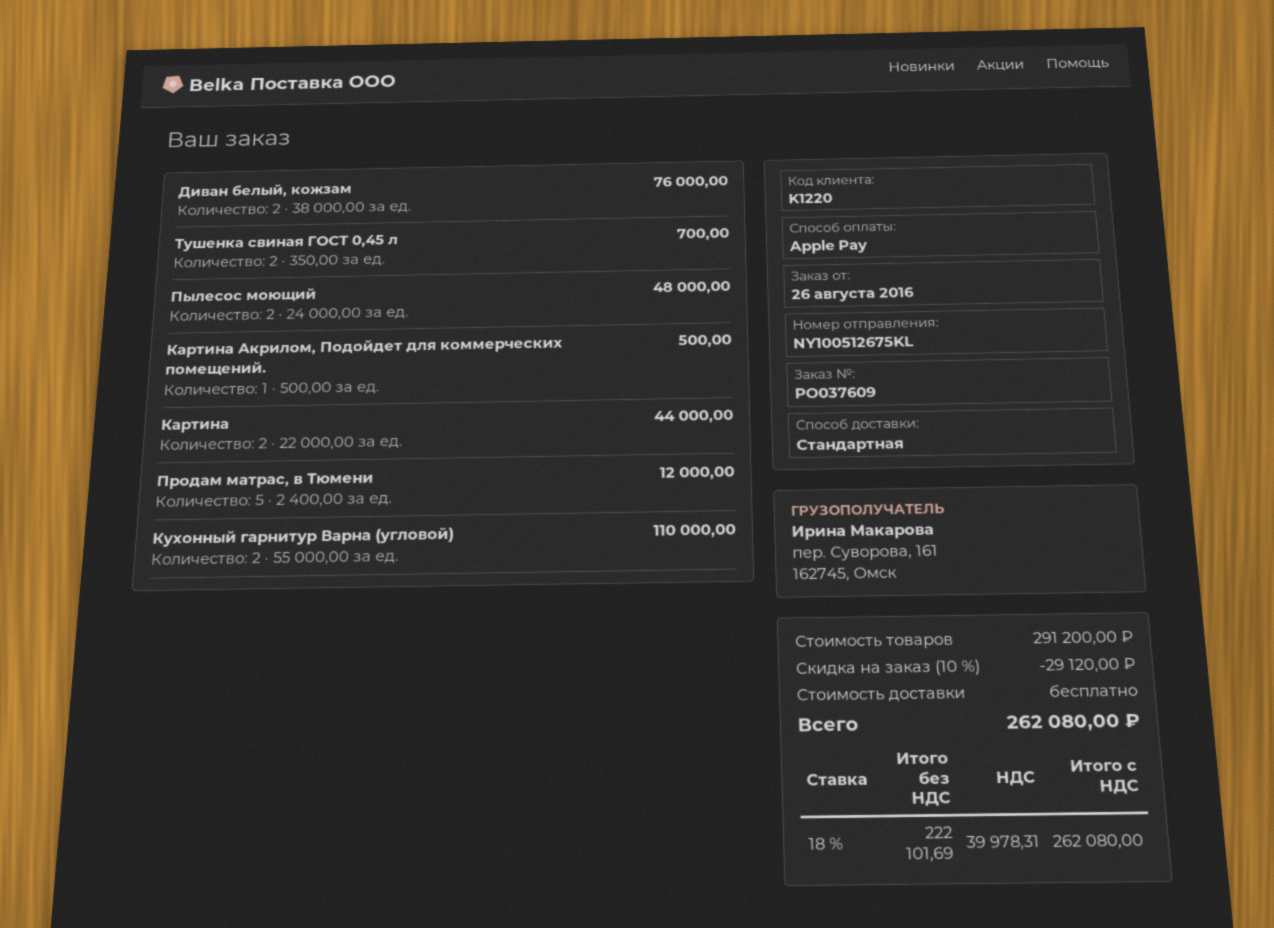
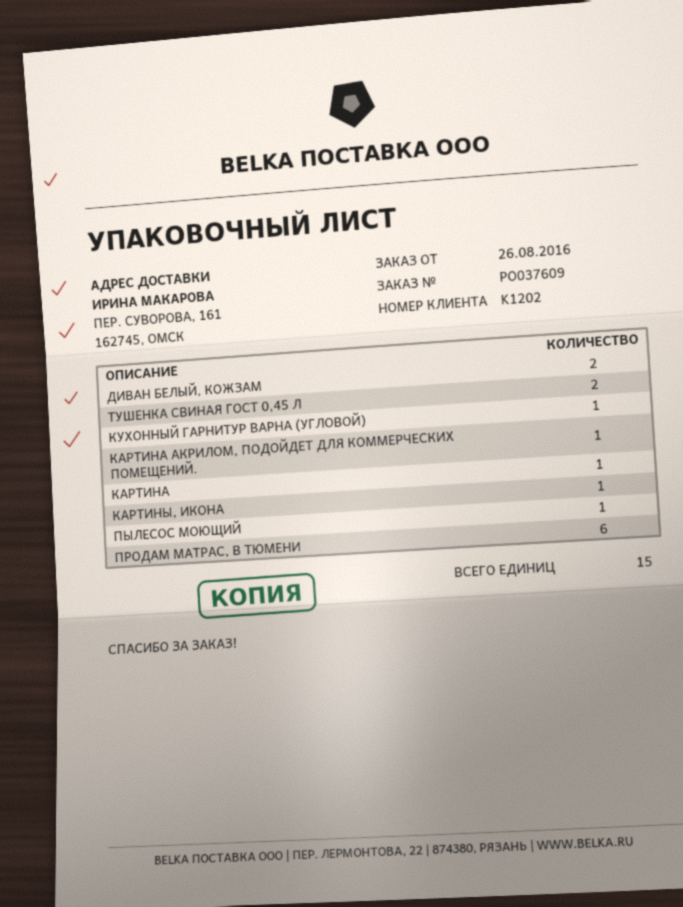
customer number: K1220 -> K1202
Пылесос моющий: 2 -> 1
Картина: 2 -> 1
Продам матрас, в Тюмени: 5 -> 6
Кухонный гарнитур Варна (угловой): 2 -> 1
КАРТИНЫ, ИКОНА: none -> 1

